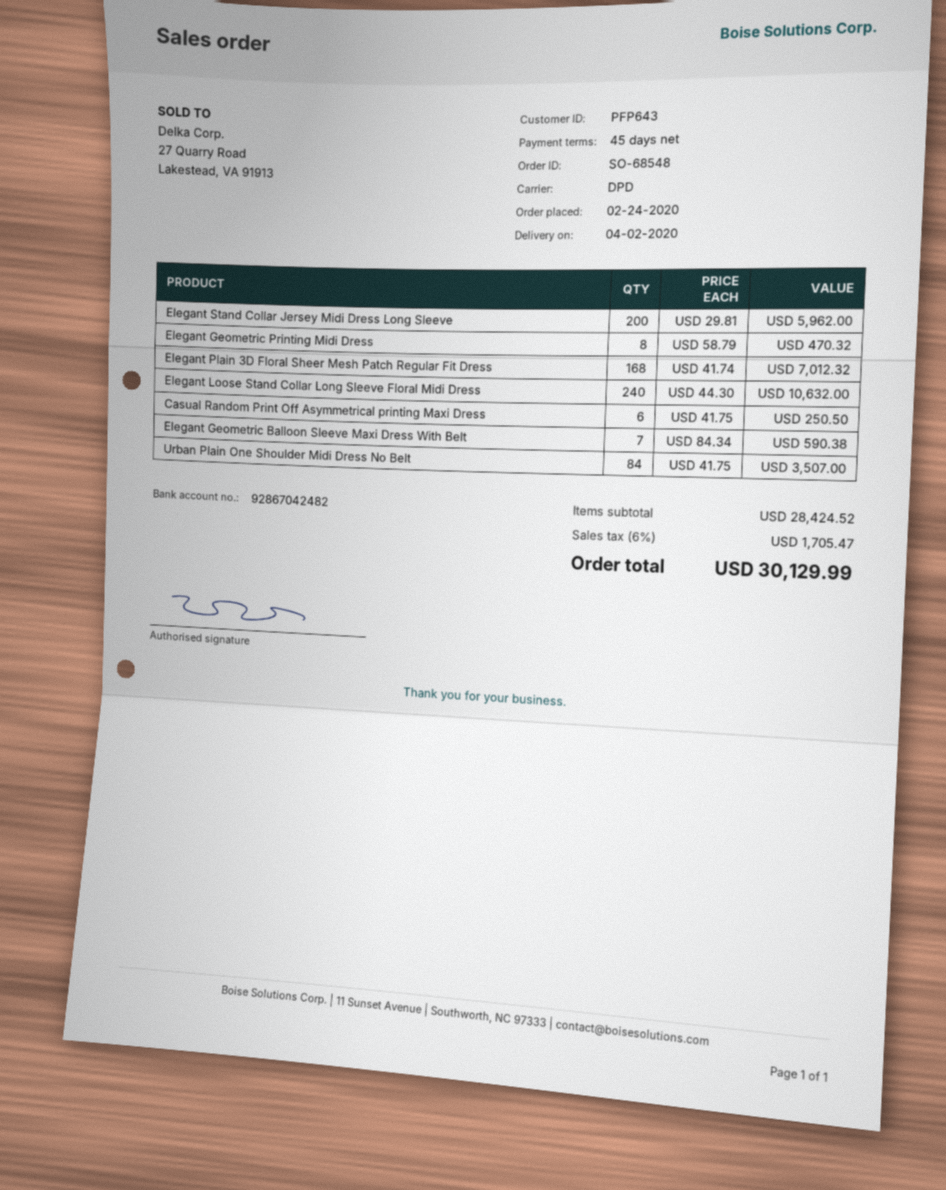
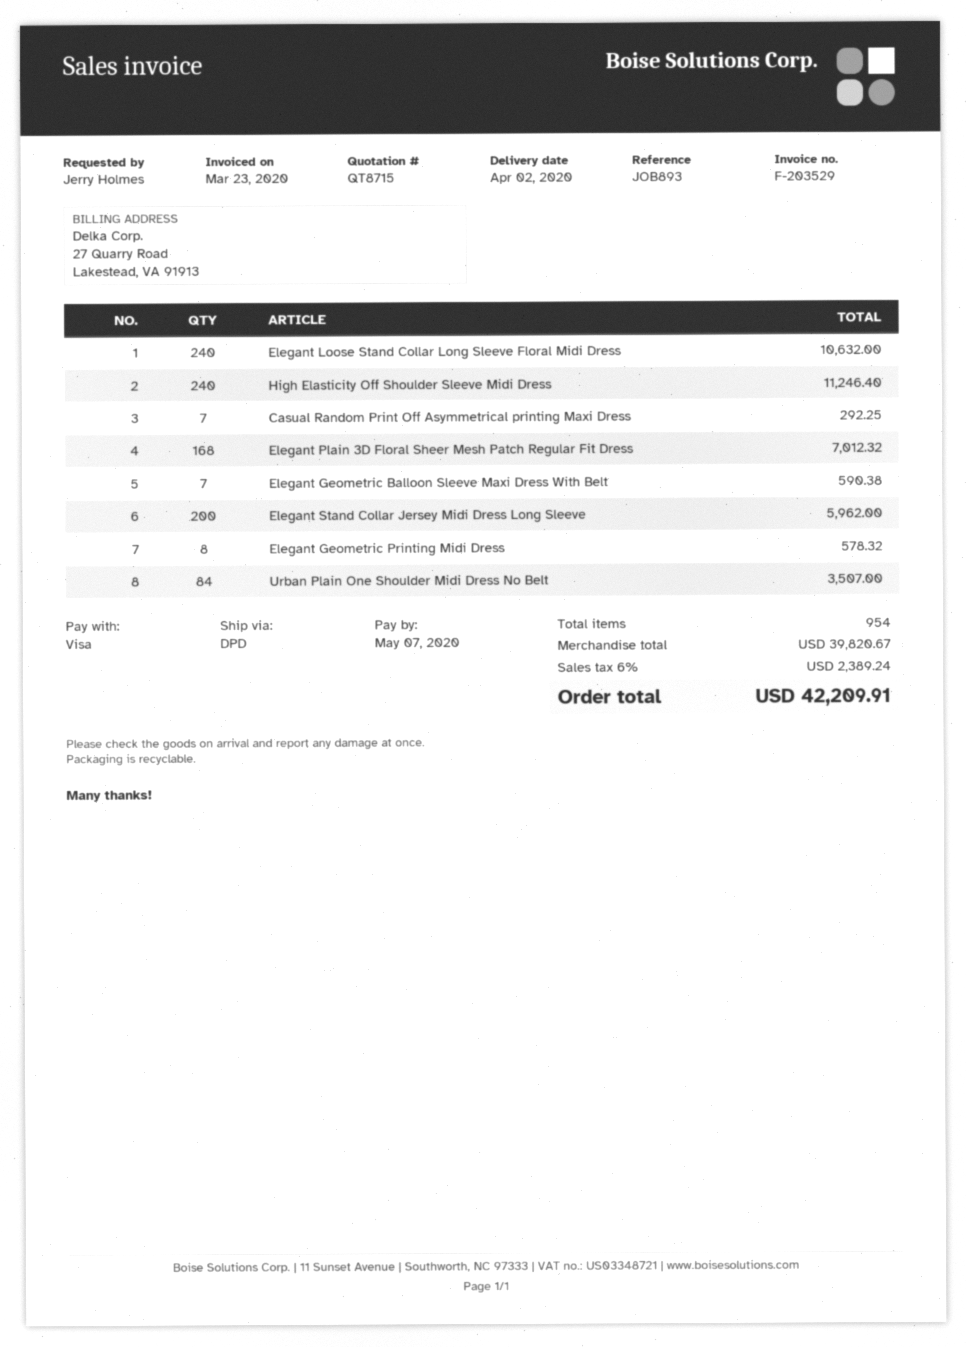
Elegant Geometric Printing Midi Dress: 8 for 470.32 -> 8 for 578.32
Casual Random Print Off Asymmetrical printing Maxi Dress: 6 for 250.50 -> 7 for 292.25
High Elasticity Off Shoulder Sleeve Midi Dress: none -> 240 for 11246.40
subtotal: 28424.52 -> 39820.67
tax: 6% = 1705.47 -> 6% = 2389.24
total: 30129.99 -> 42209.91

